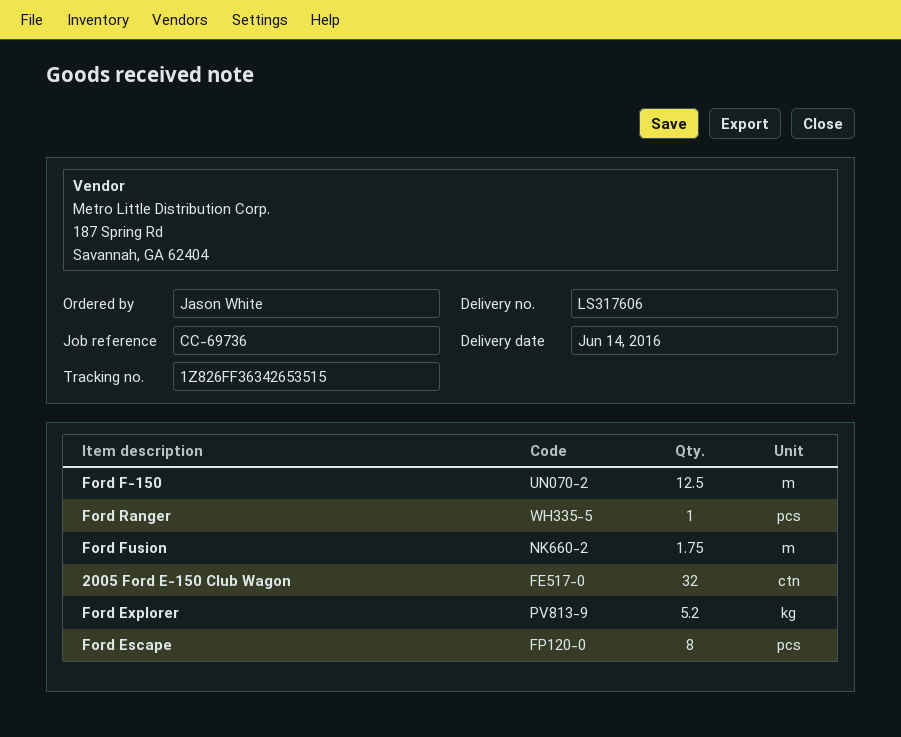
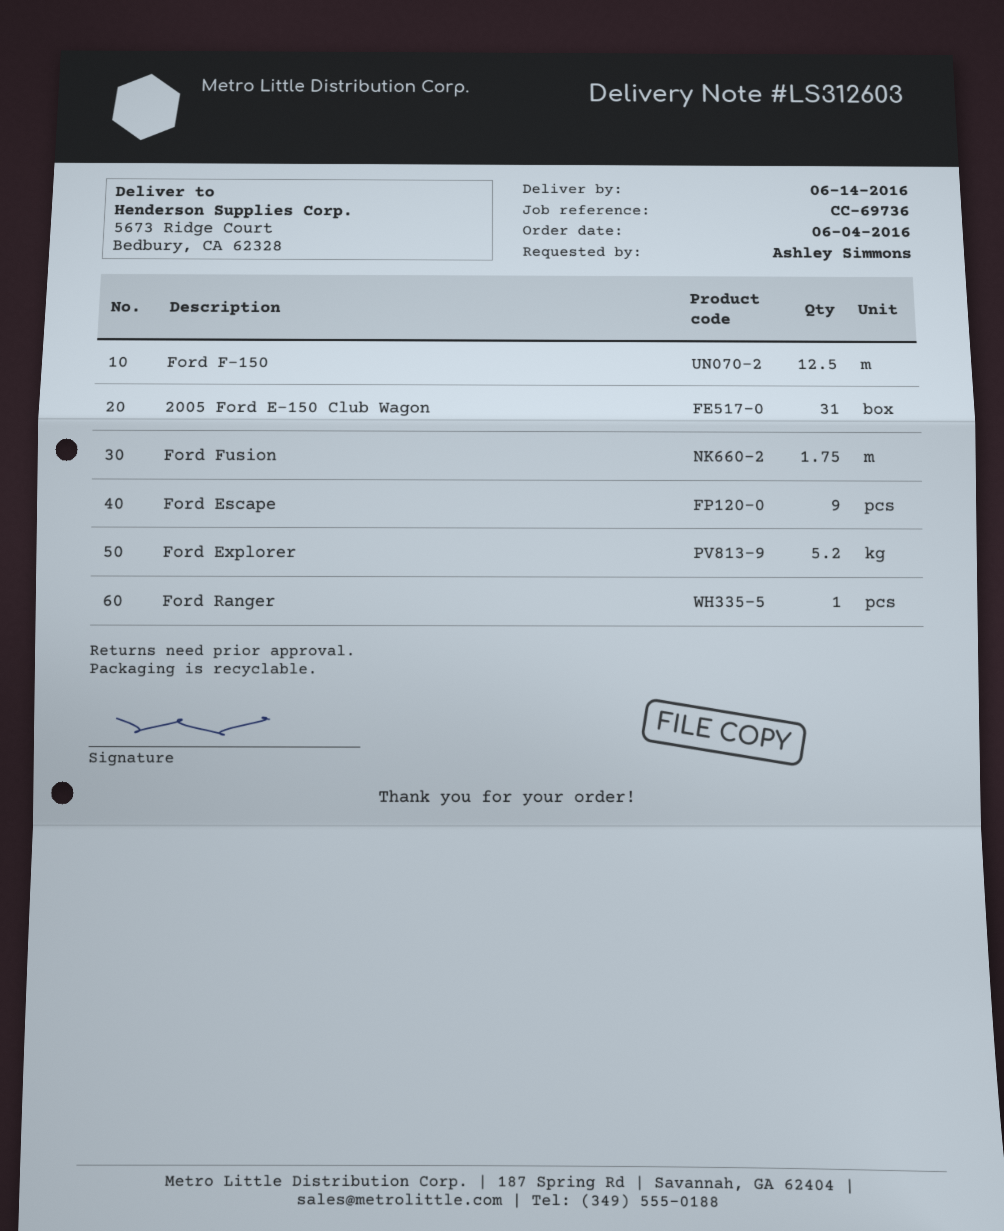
delivery note number: LS317606 -> LS312603
ordered by: Jason White -> Ashley Simmons
2005 Ford E-150 Club Wagon: 32 -> 31
Ford Escape: 8 -> 9

